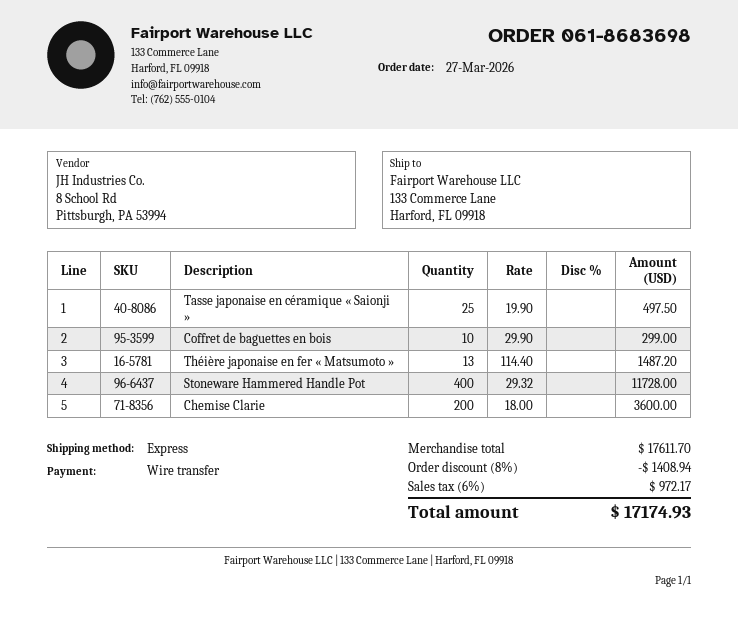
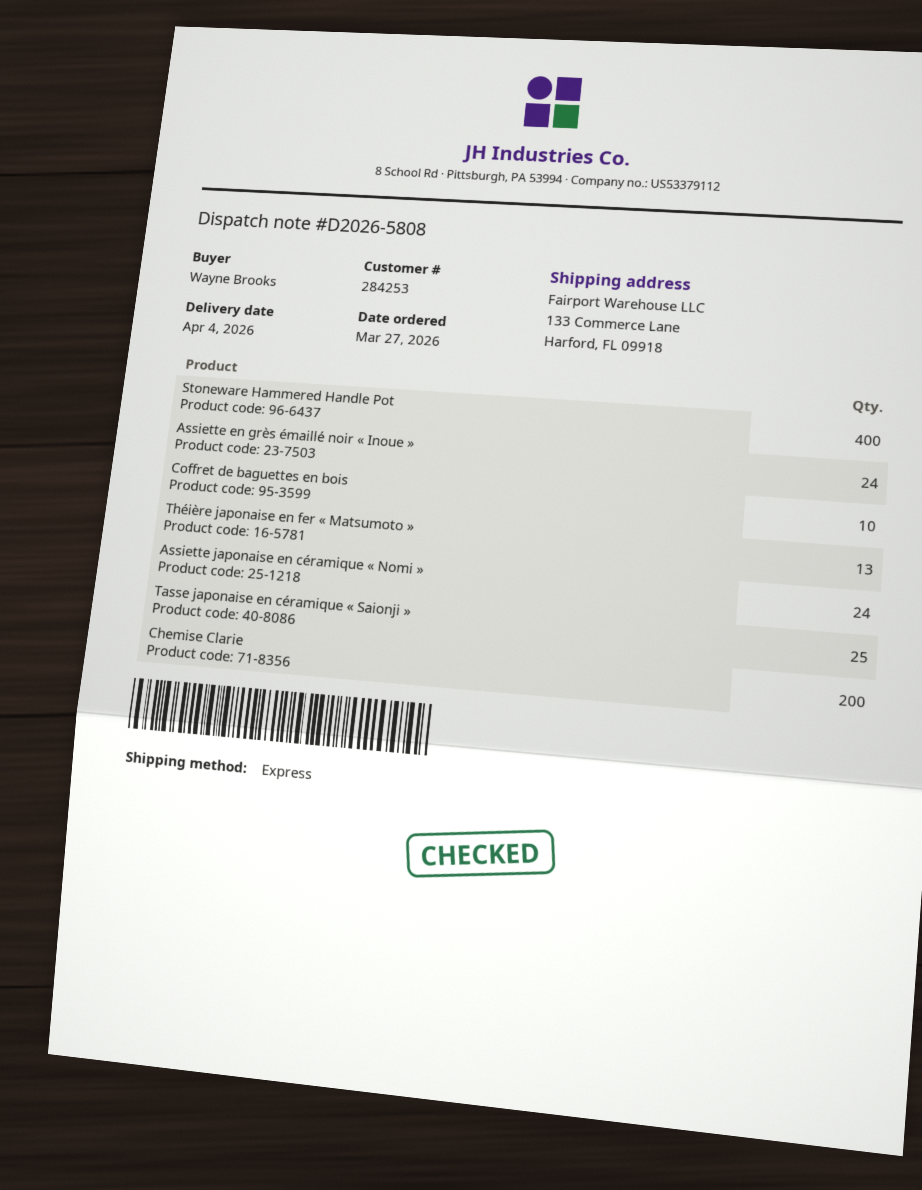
Assiette en grès émaillé noir « Inoue »: none -> 24
Assiette japonaise en céramique « Nomi »: none -> 24

